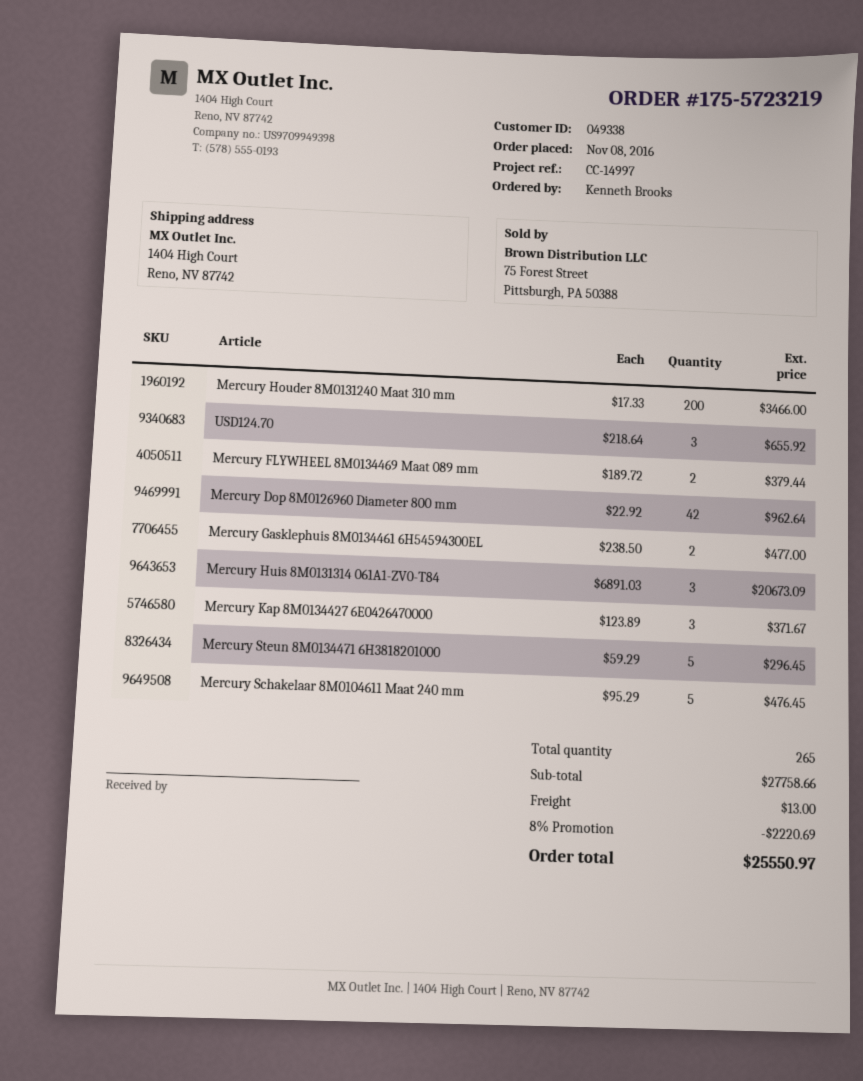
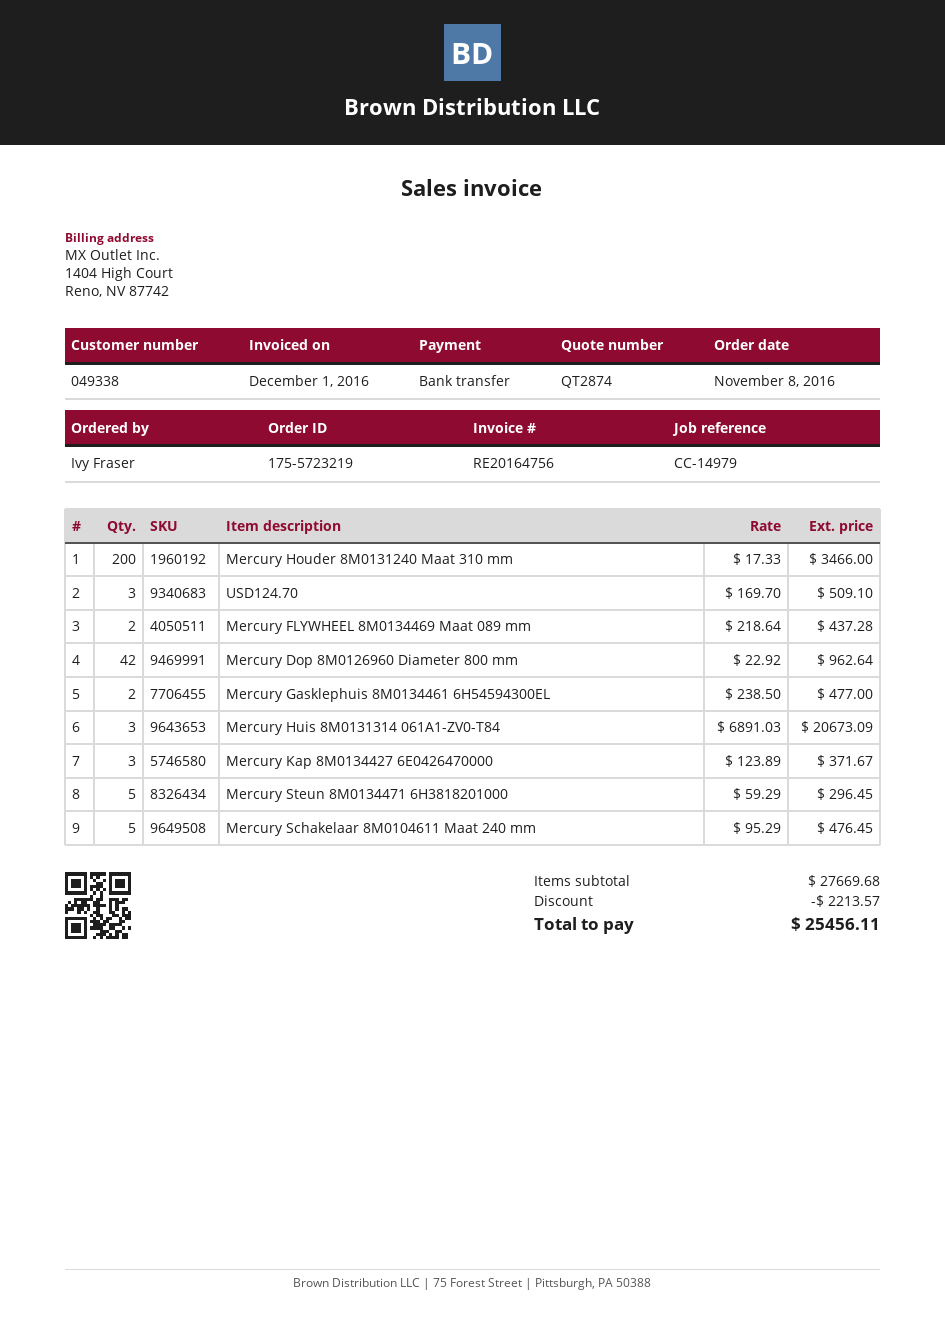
reference: CC-14997 -> CC-14979
ordered by: Kenneth Brooks -> Ivy Fraser
USD124.70: 3 x 218.64 = 655.92 -> 3 x 169.70 = 509.10
Mercury FLYWHEEL 8M0134469 Maat 089 mm: 2 x 189.72 = 379.44 -> 2 x 218.64 = 437.28
subtotal: 27758.66 -> 27669.68
discount: 2220.69 -> 2213.57
shipping: 13.00 -> none
total: 25550.97 -> 25456.11

